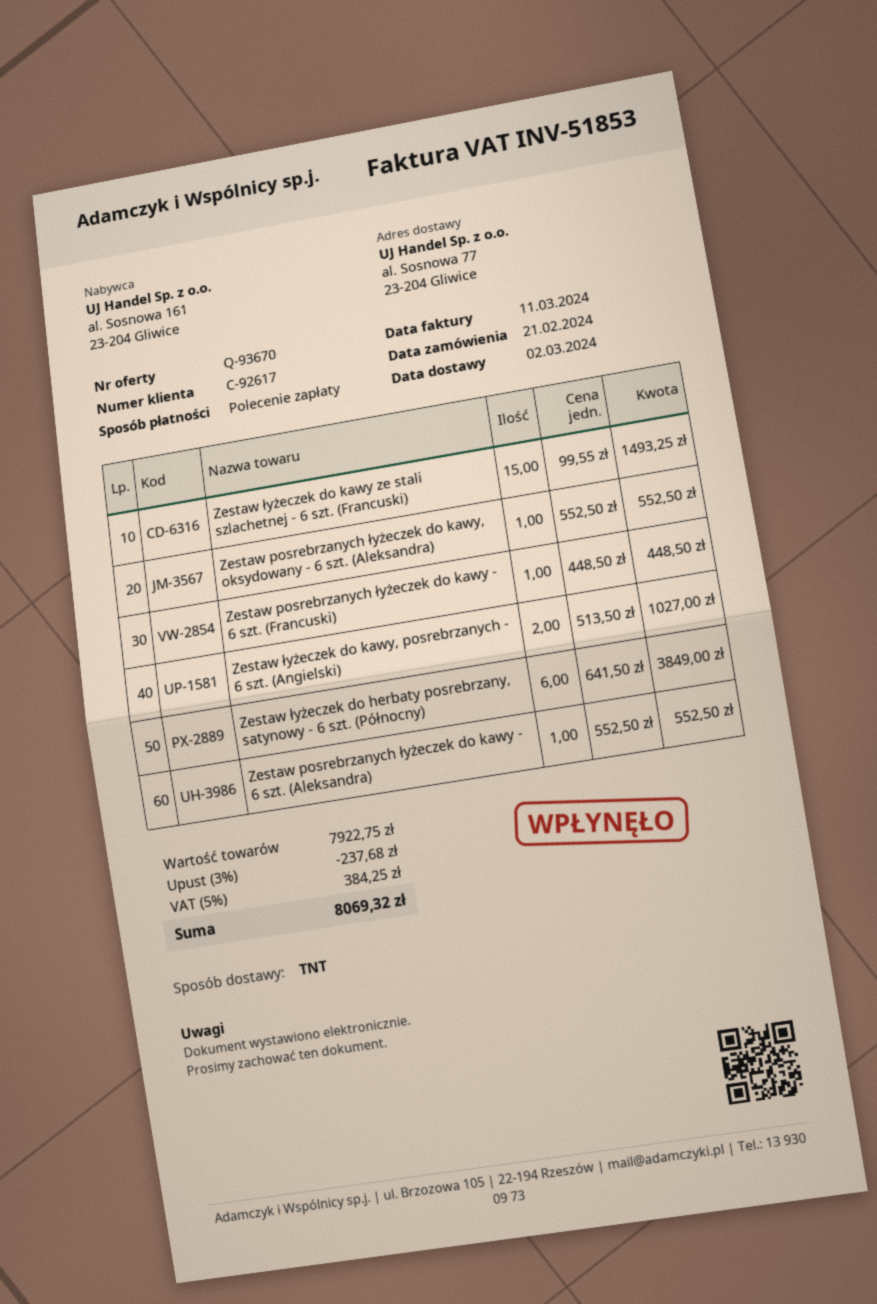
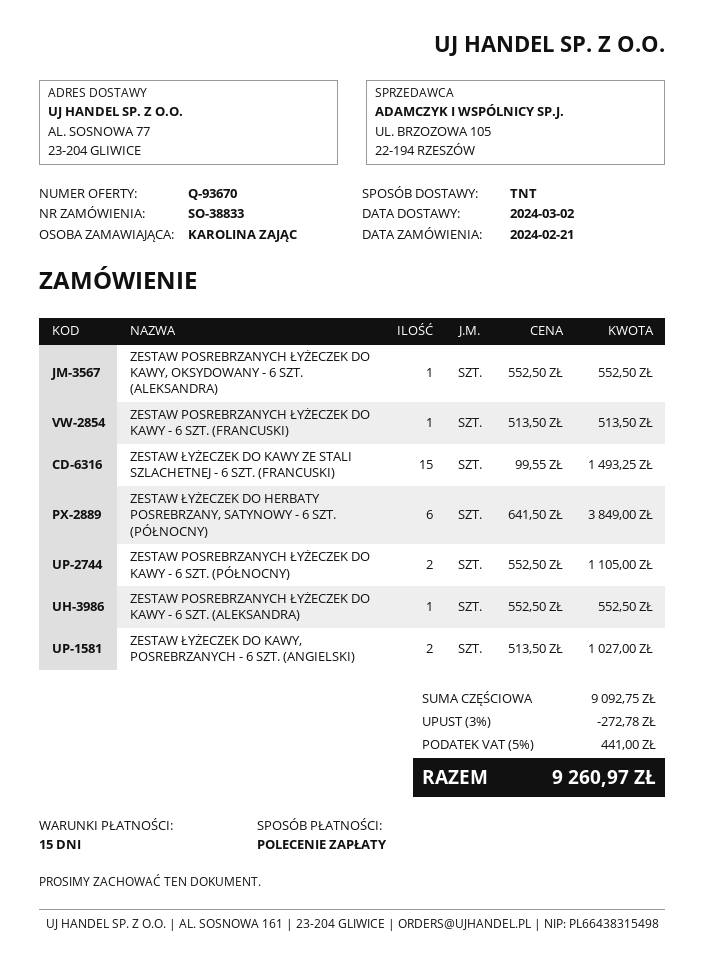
Zestaw posrebrzanych łyżeczek do kawy - 6 szt. (Francuski): 1 x 448.50 = 448.50 -> 1 x 513.50 = 513.50
ZESTAW POSREBRZANYCH ŁYŻECZEK DO KAWY - 6 SZT. (PÓŁNOCNY): none -> 2 x 552.50 = 1105.00
subtotal: 7922.75 -> 9092.75
discount: 3% = 237.68 -> 3% = 272.78
tax: 5% = 384.25 -> 5% = 441.00
total: 8069.32 -> 9260.97

